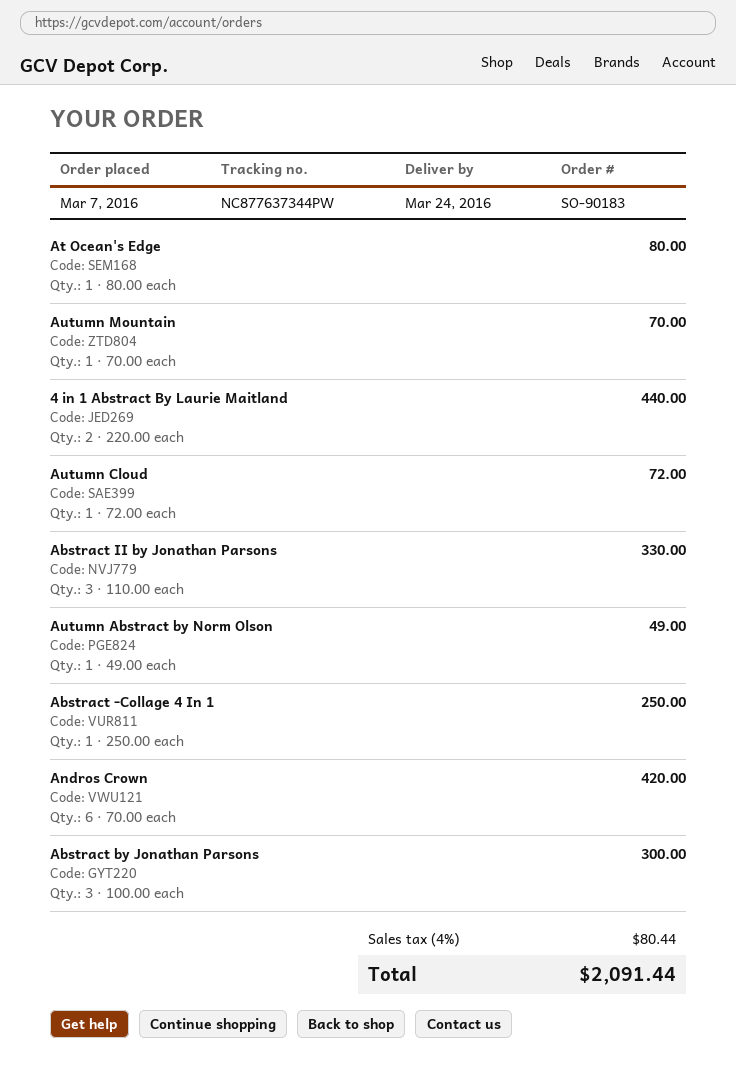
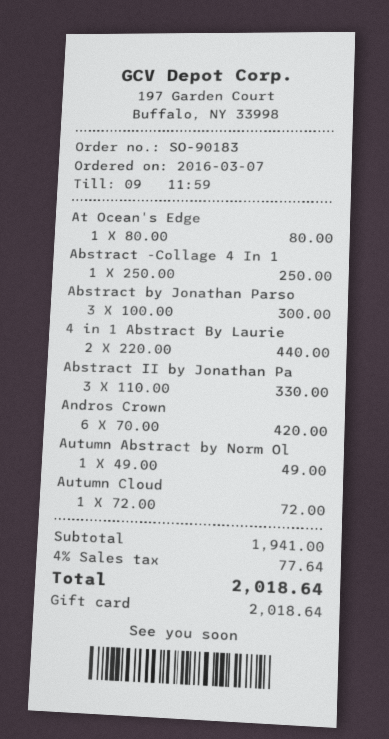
Autumn Mountain: 1 x 70.00 = 70.00 -> none
tax: 4% = 80.44 -> 4% = 77.64
total: 2091.44 -> 2018.64

